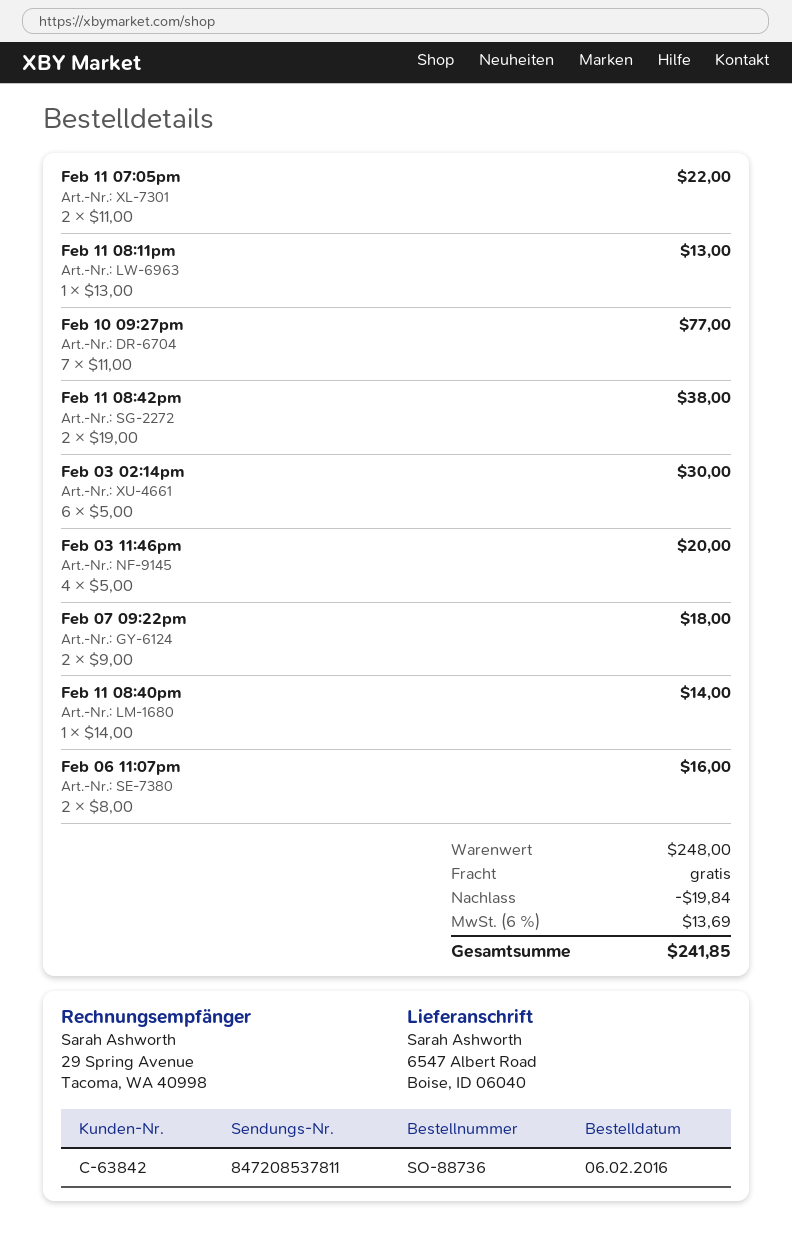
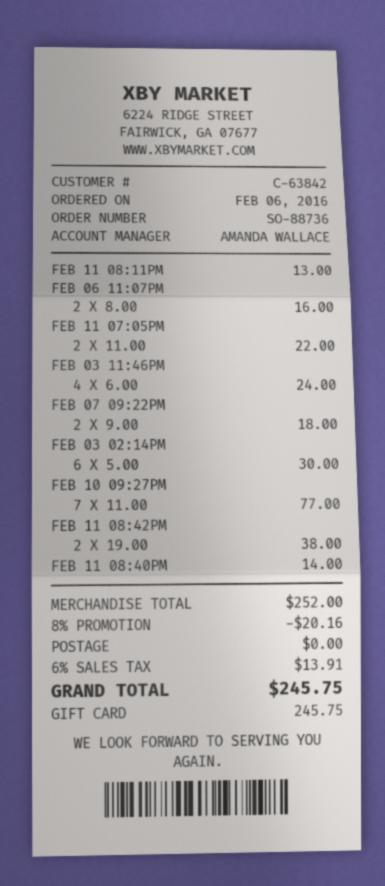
Feb 03 11:46pm: 4 x 5.00 = 20.00 -> 4 x 6.00 = 24.00
subtotal: 248.00 -> 252.00
discount: 19.84 -> 20.16
tax: 6% = 13.69 -> 6% = 13.91
total: 241.85 -> 245.75

